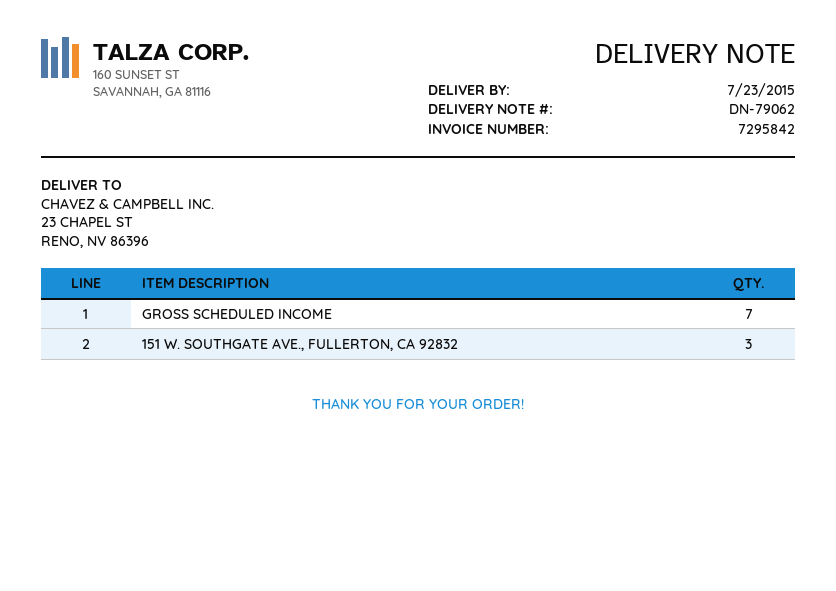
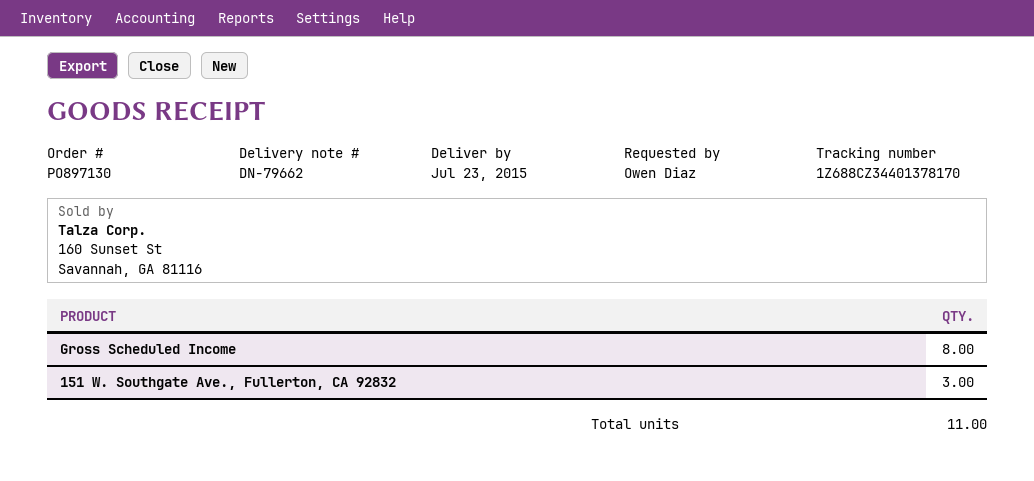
delivery note number: DN-79062 -> DN-79662
GROSS SCHEDULED INCOME: 7 -> 8

